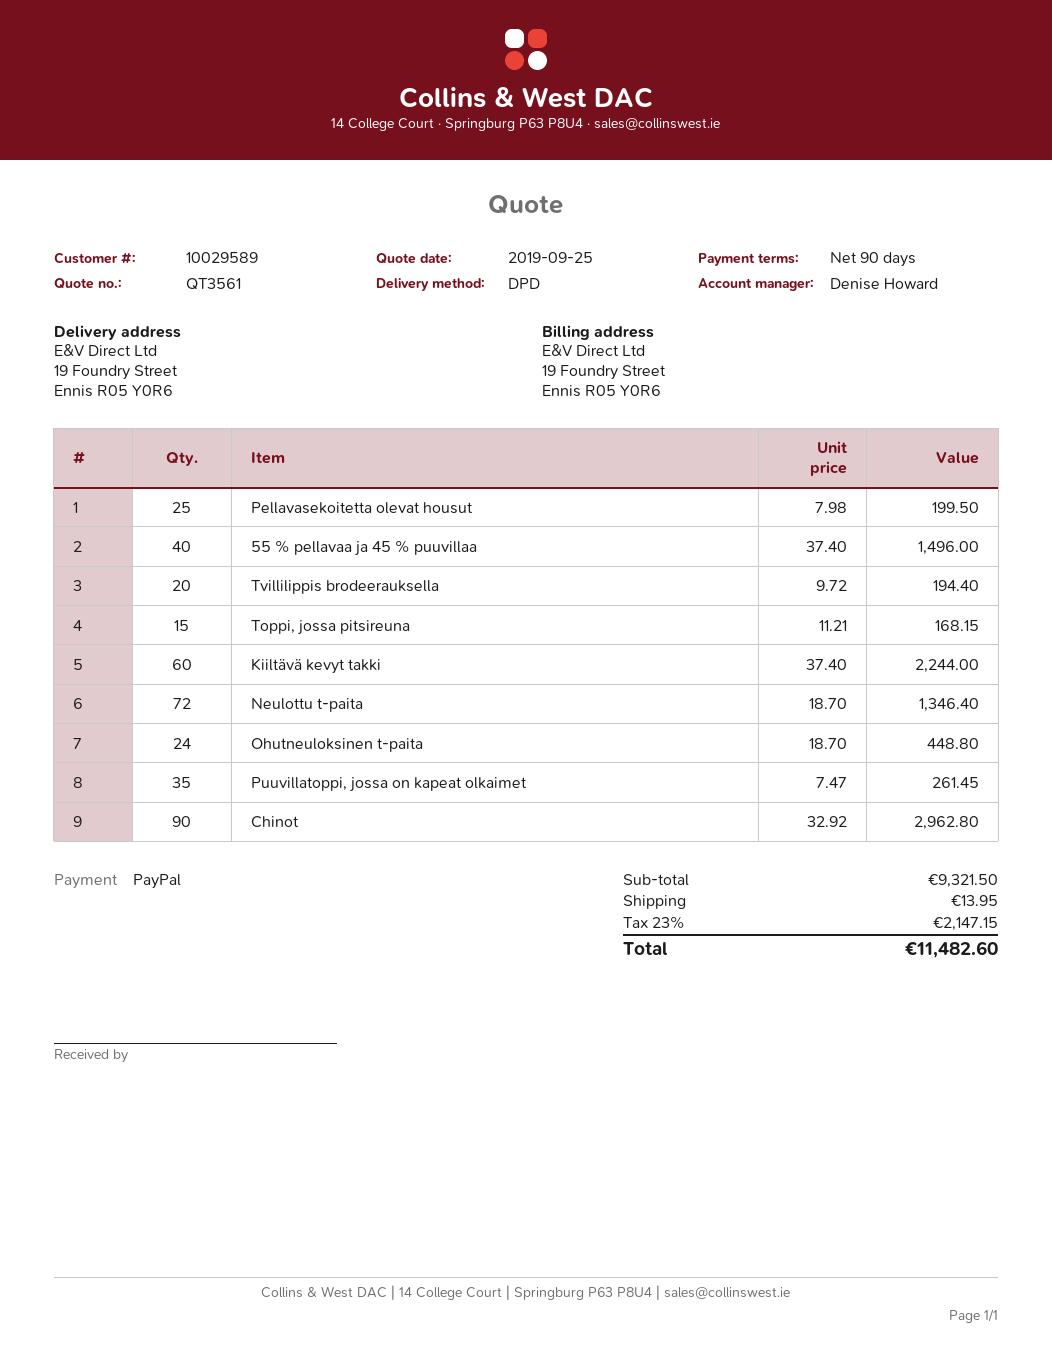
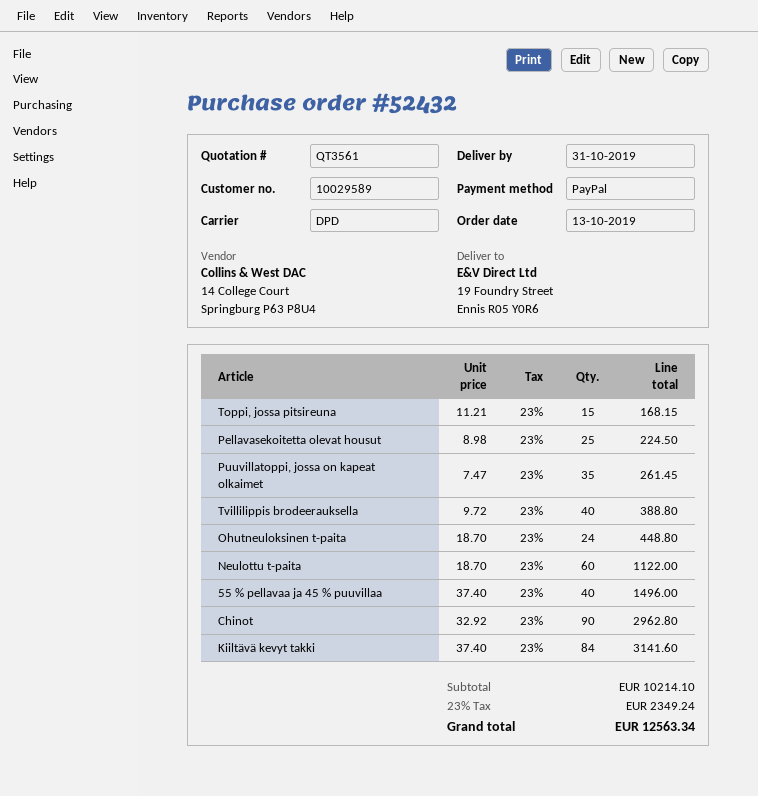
Pellavasekoitetta olevat housut: 25 x 7.98 = 199.50 -> 25 x 8.98 = 224.50
Tvillilippis brodeerauksella: 20 x 9.72 = 194.40 -> 40 x 9.72 = 388.80
Kiiltävä kevyt takki: 60 x 37.40 = 2244.00 -> 84 x 37.40 = 3141.60
Neulottu t-paita: 72 x 18.70 = 1346.40 -> 60 x 18.70 = 1122.00
subtotal: 9321.50 -> 10214.10
shipping: 13.95 -> none
tax: 23% = 2147.15 -> 23% = 2349.24
total: 11482.60 -> 12563.34

